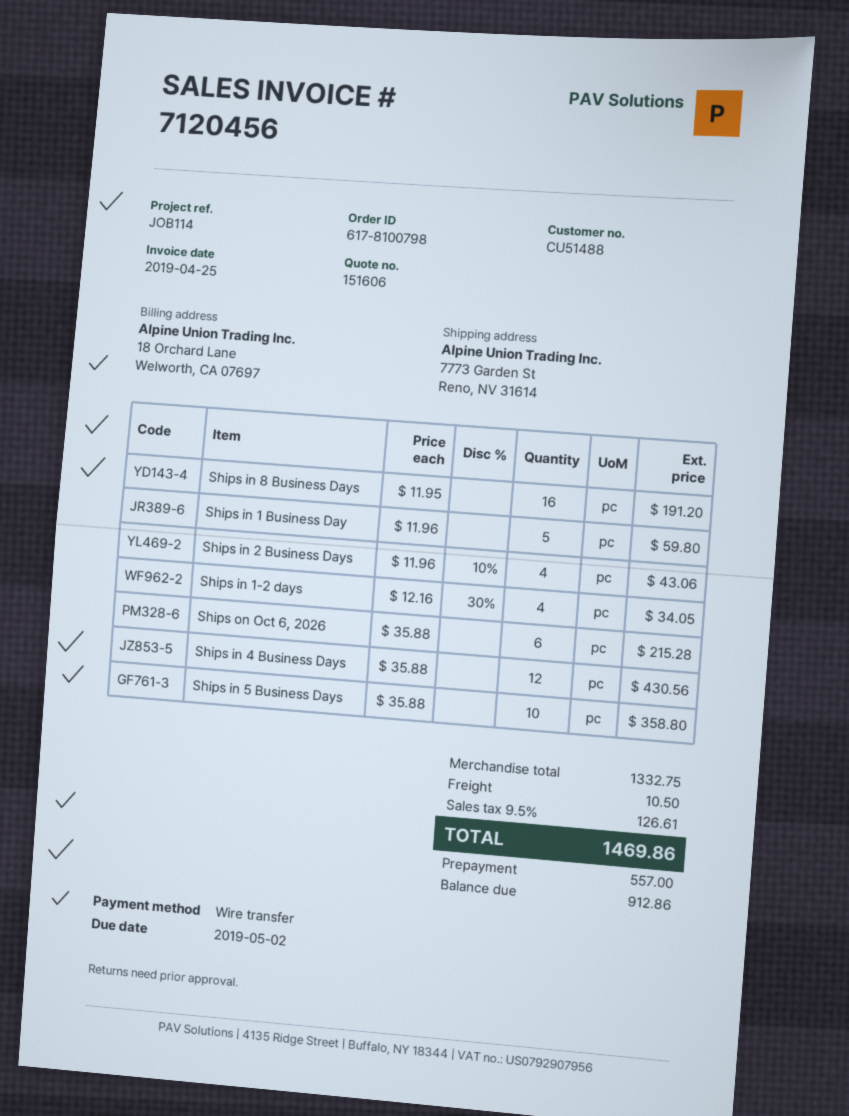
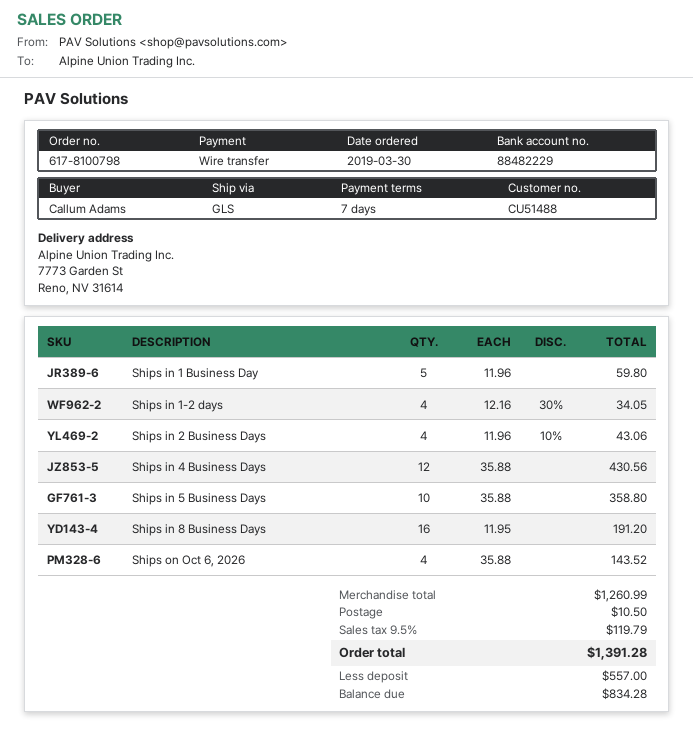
Ships on Oct 6, 2026: 6 x 35.88 = 215.28 -> 4 x 35.88 = 143.52
subtotal: 1332.75 -> 1260.99
tax: 9.5% = 126.61 -> 9.5% = 119.79
total: 1469.86 -> 1391.28
balance: 912.86 -> 834.28

